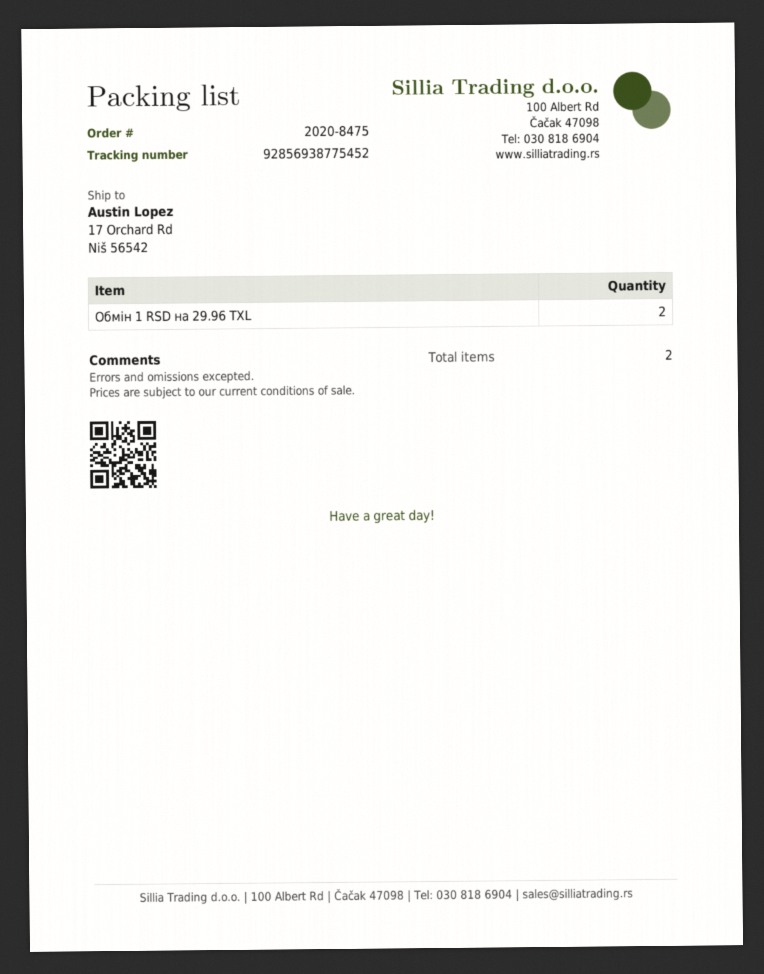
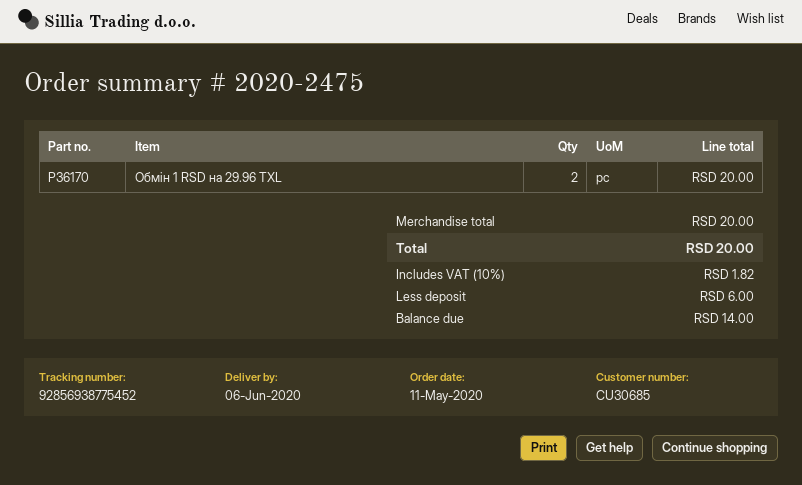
order number: 2020-8475 -> 2020-2475

